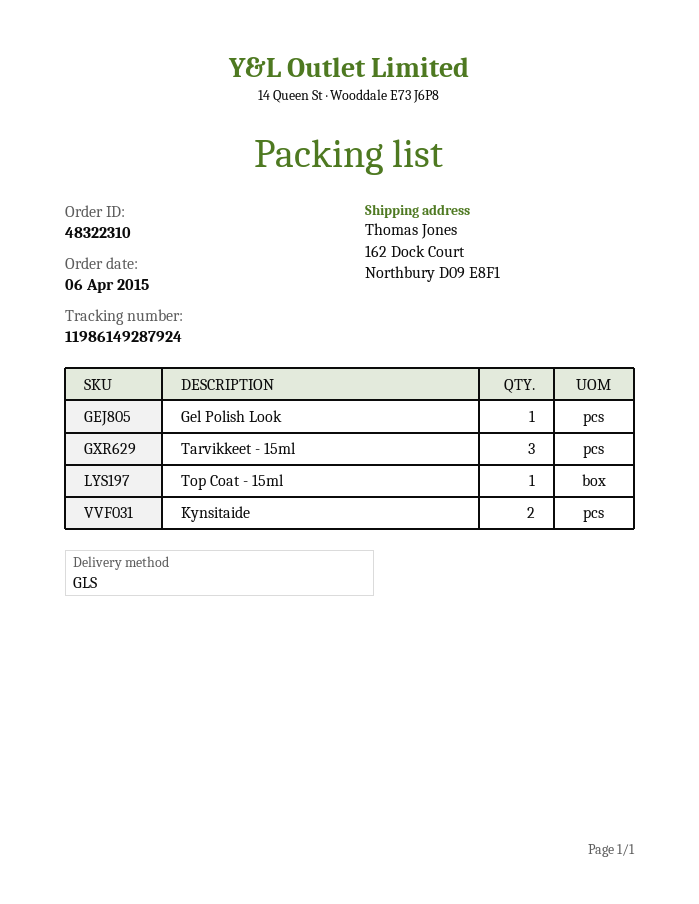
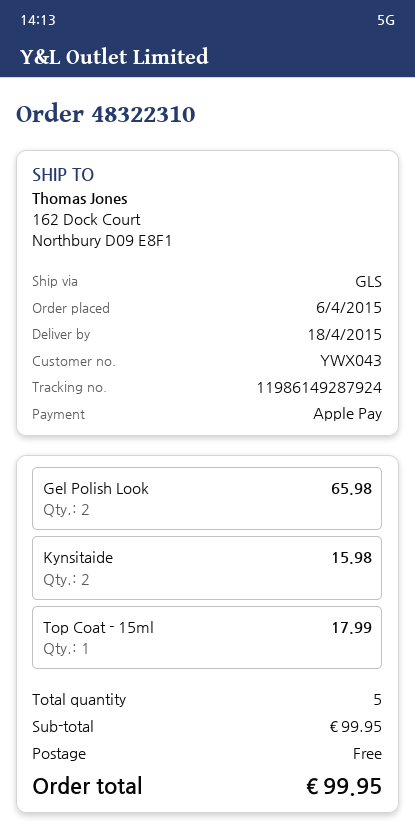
Gel Polish Look: 1 -> 2
Tarvikkeet - 15ml: 3 -> none

